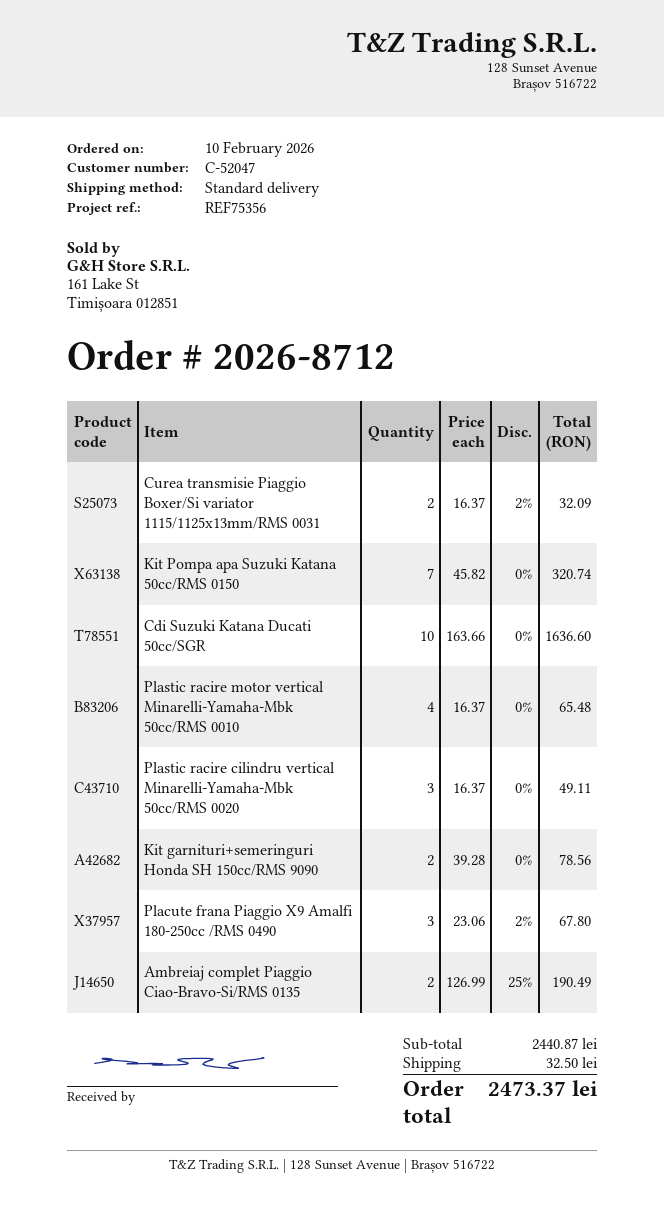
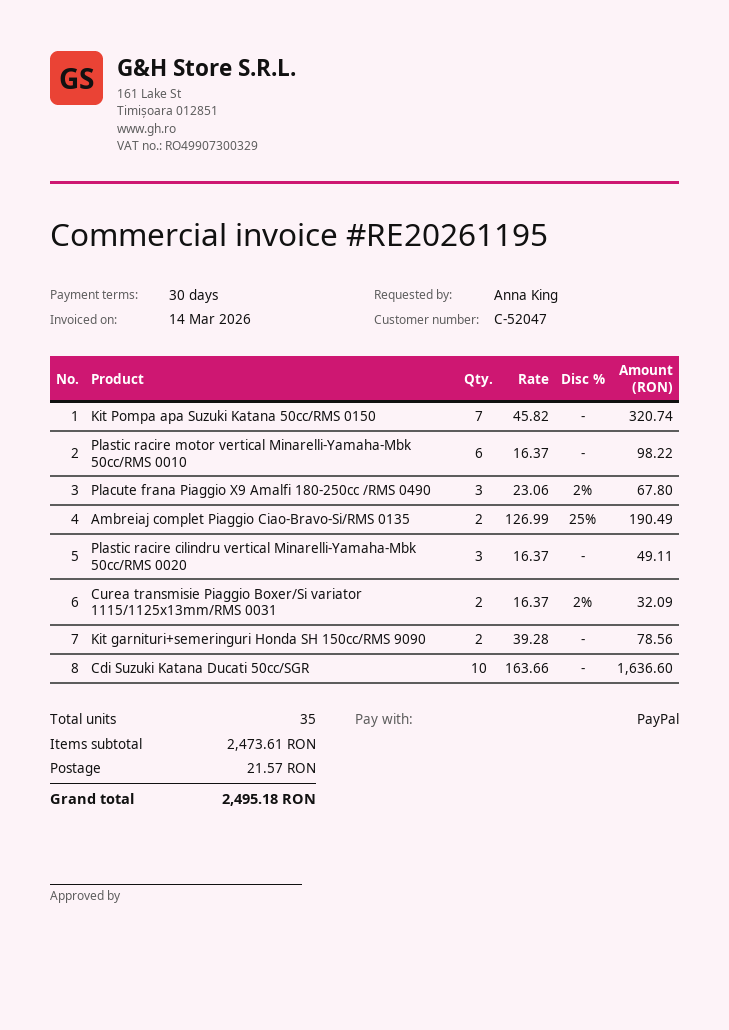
Plastic racire motor vertical Minarelli-Yamaha-Mbk 50cc/RMS 0010: 4 x 16.37 = 65.48 -> 6 x 16.37 = 98.22
subtotal: 2440.87 -> 2473.61
shipping: 32.50 -> 21.57
total: 2473.37 -> 2495.18

